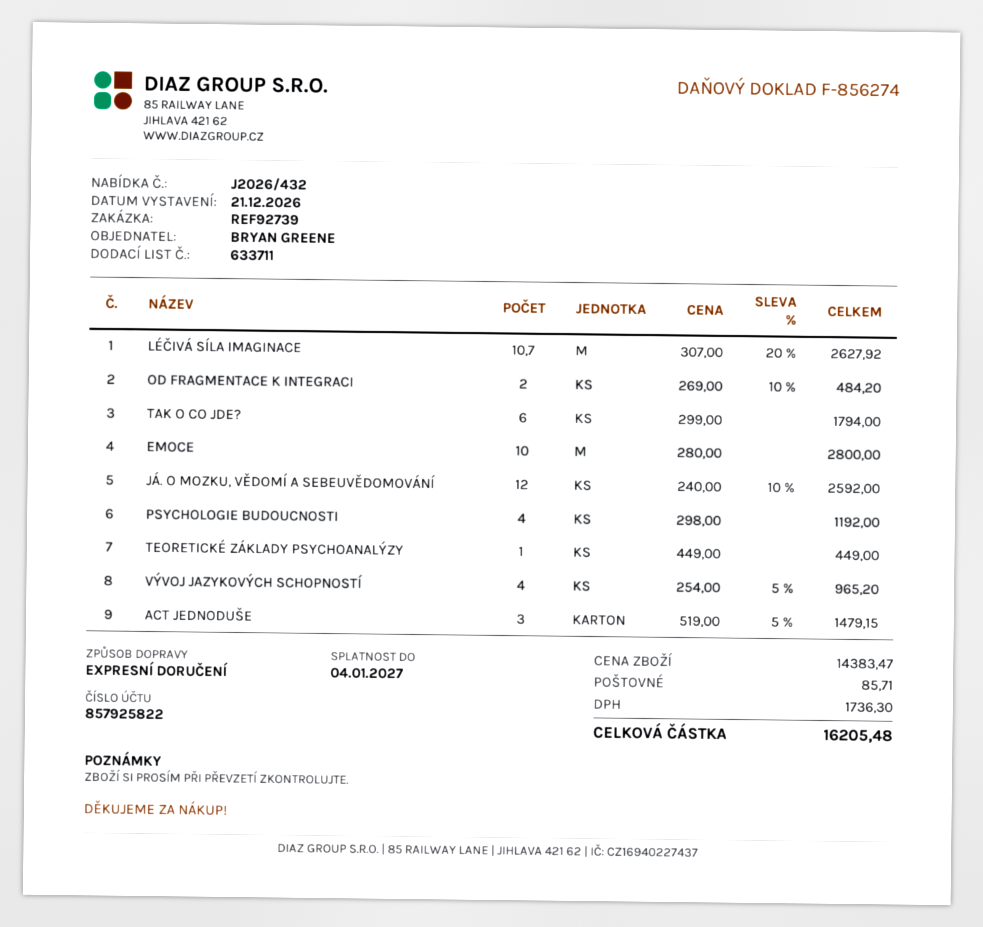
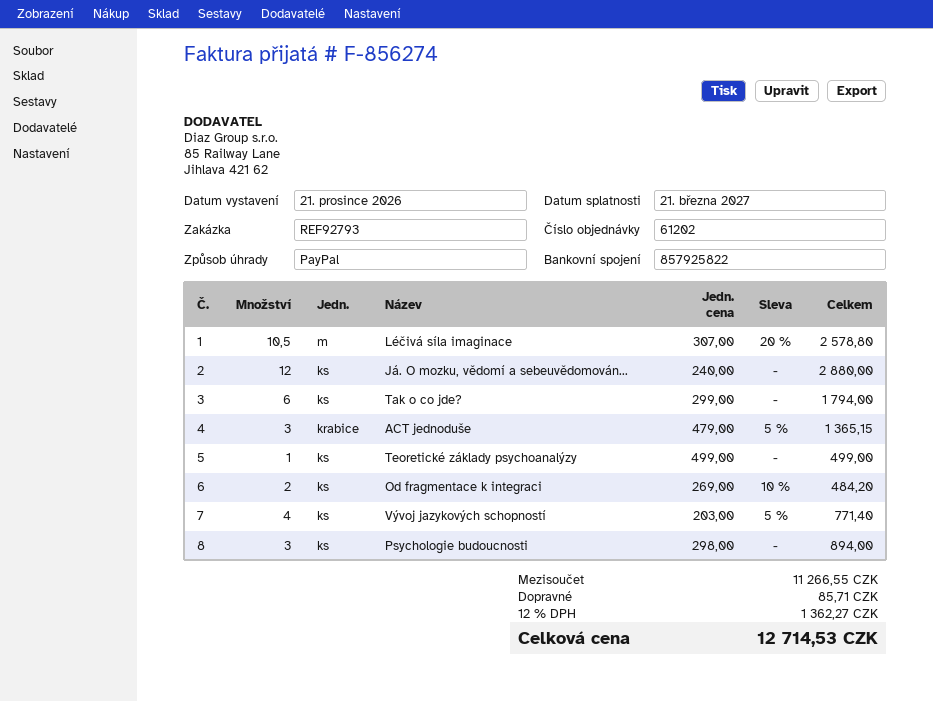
due date: 2027-01-04 -> 2027-03-21
reference: REF92739 -> REF92793
LÉČIVÁ SÍLA IMAGINACE: 10.7 x 307.00 - 20% = 2627.92 -> 10.5 x 307.00 - 20% = 2578.80
EMOCE: 10 x 280.00 = 2800.00 -> none
JÁ. O MOZKU, VĚDOMÍ A SEBEUVĚDOMOVÁNÍ: 12 x 240.00 - 10% = 2592.00 -> 12 x 240.00 = 2880.00
PSYCHOLOGIE BUDOUCNOSTI: 4 x 298.00 = 1192.00 -> 3 x 298.00 = 894.00
TEORETICKÉ ZÁKLADY PSYCHOANALÝZY: 1 x 449.00 = 449.00 -> 1 x 499.00 = 499.00
VÝVOJ JAZYKOVÝCH SCHOPNOSTÍ: 4 x 254.00 - 5% = 965.20 -> 4 x 203.00 - 5% = 771.40
ACT JEDNODUŠE: 3 x 519.00 - 5% = 1479.15 -> 3 x 479.00 - 5% = 1365.15
subtotal: 14383.47 -> 11266.55
tax: 1736.30 -> 1362.27
total: 16205.48 -> 12714.53

